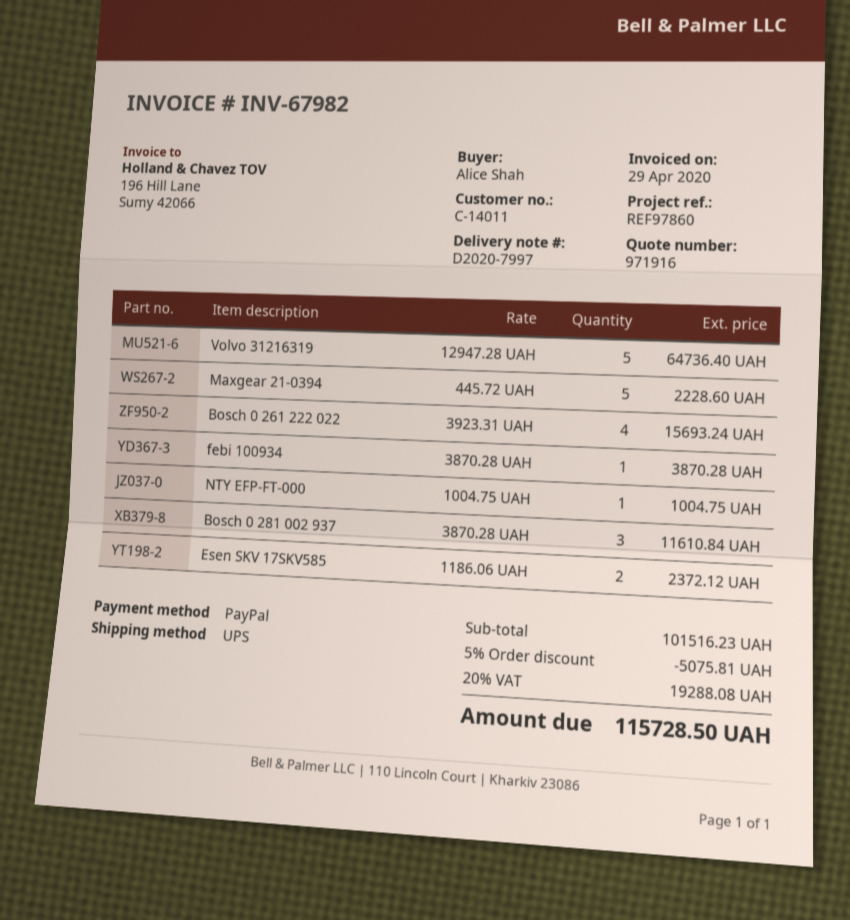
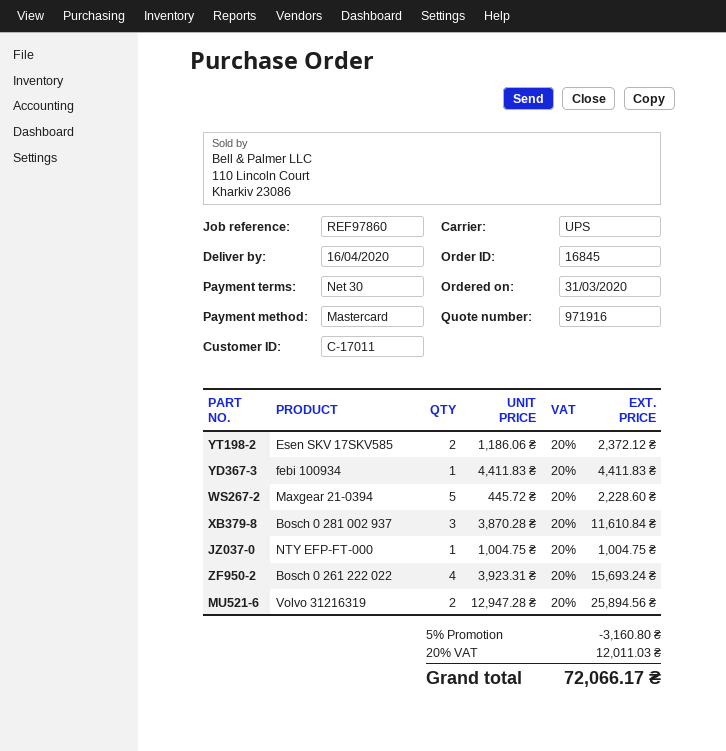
customer number: C-14011 -> C-17011
payment method: PayPal -> Mastercard
Volvo 31216319: 5 x 12947.28 = 64736.40 -> 2 x 12947.28 = 25894.56
febi 100934: 1 x 3870.28 = 3870.28 -> 1 x 4411.83 = 4411.83
discount: 5% = 5075.81 -> 5% = 3160.80
tax: 20% = 19288.08 -> 20% = 12011.03
total: 115728.50 -> 72066.17

